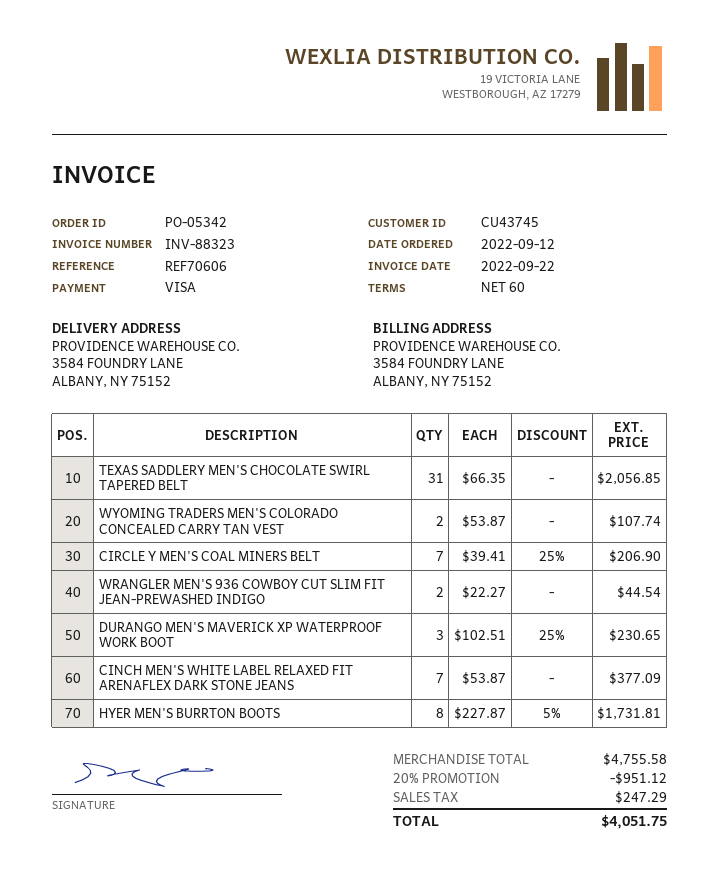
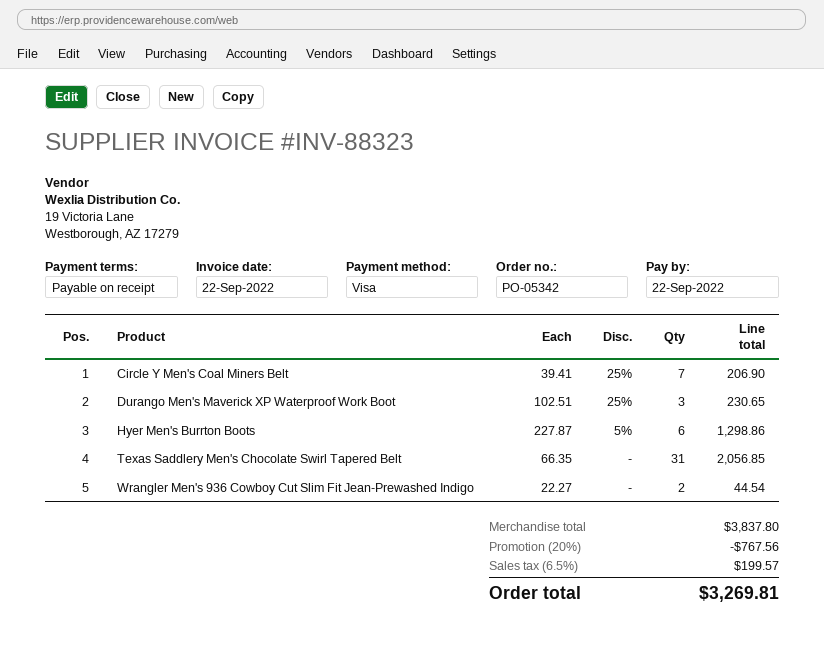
payment terms: 60 days -> on receipt
WYOMING TRADERS MEN'S COLORADO CONCEALED CARRY TAN VEST: 2 x 53.87 = 107.74 -> none
CINCH MEN'S WHITE LABEL RELAXED FIT ARENAFLEX DARK STONE JEANS: 7 x 53.87 = 377.09 -> none
HYER MEN'S BURRTON BOOTS: 8 x 227.87 - 5% = 1731.81 -> 6 x 227.87 - 5% = 1298.86
subtotal: 4755.58 -> 3837.80
discount: 20% = 951.12 -> 20% = 767.56
tax: 247.29 -> 199.57
total: 4051.75 -> 3269.81

